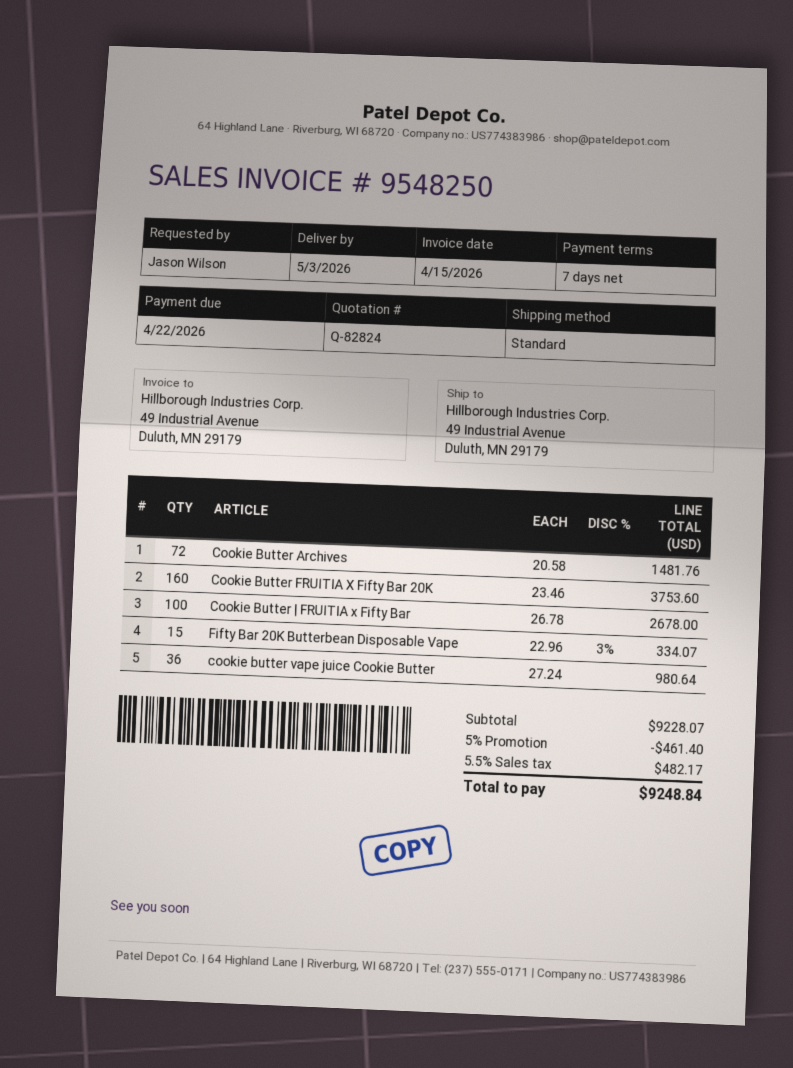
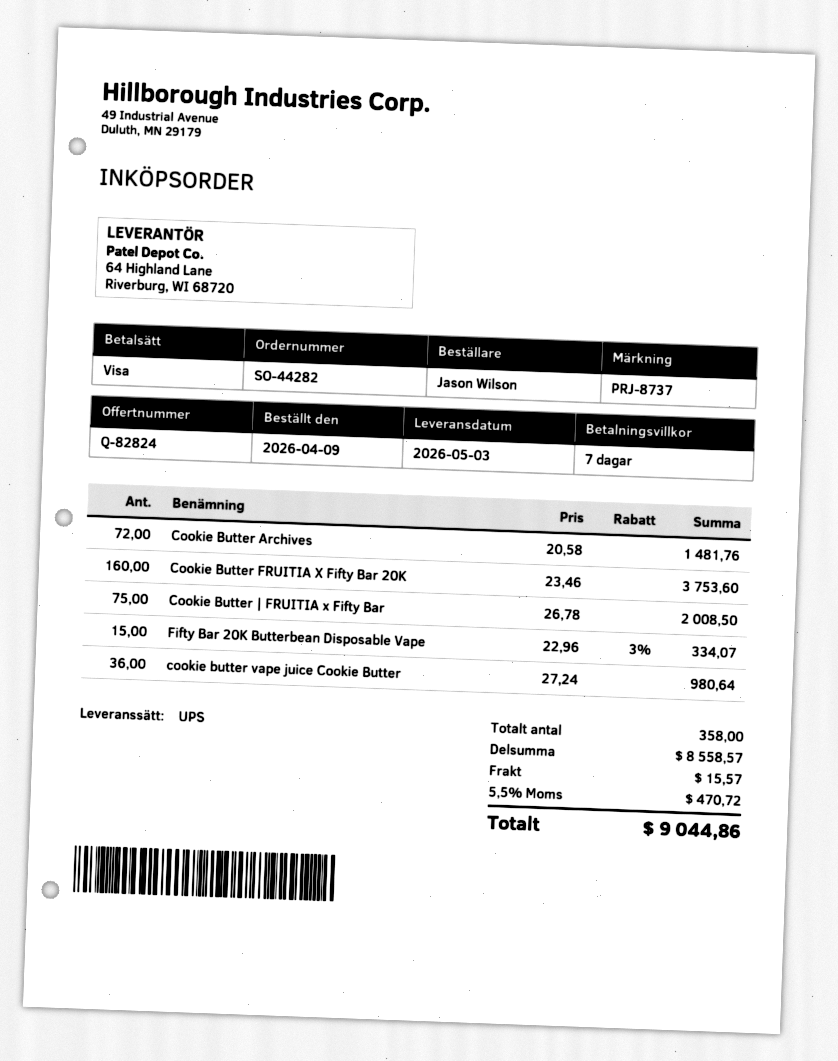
shipping method: standard -> UPS
Cookie Butter | FRUITIA x Fifty Bar: 100 x 26.78 = 2678.00 -> 75 x 26.78 = 2008.50
subtotal: 9228.07 -> 8558.57
discount: 5% = 461.40 -> none
shipping: none -> 15.57
tax: 5.5% = 482.17 -> 5.5% = 470.72
total: 9248.84 -> 9044.86

